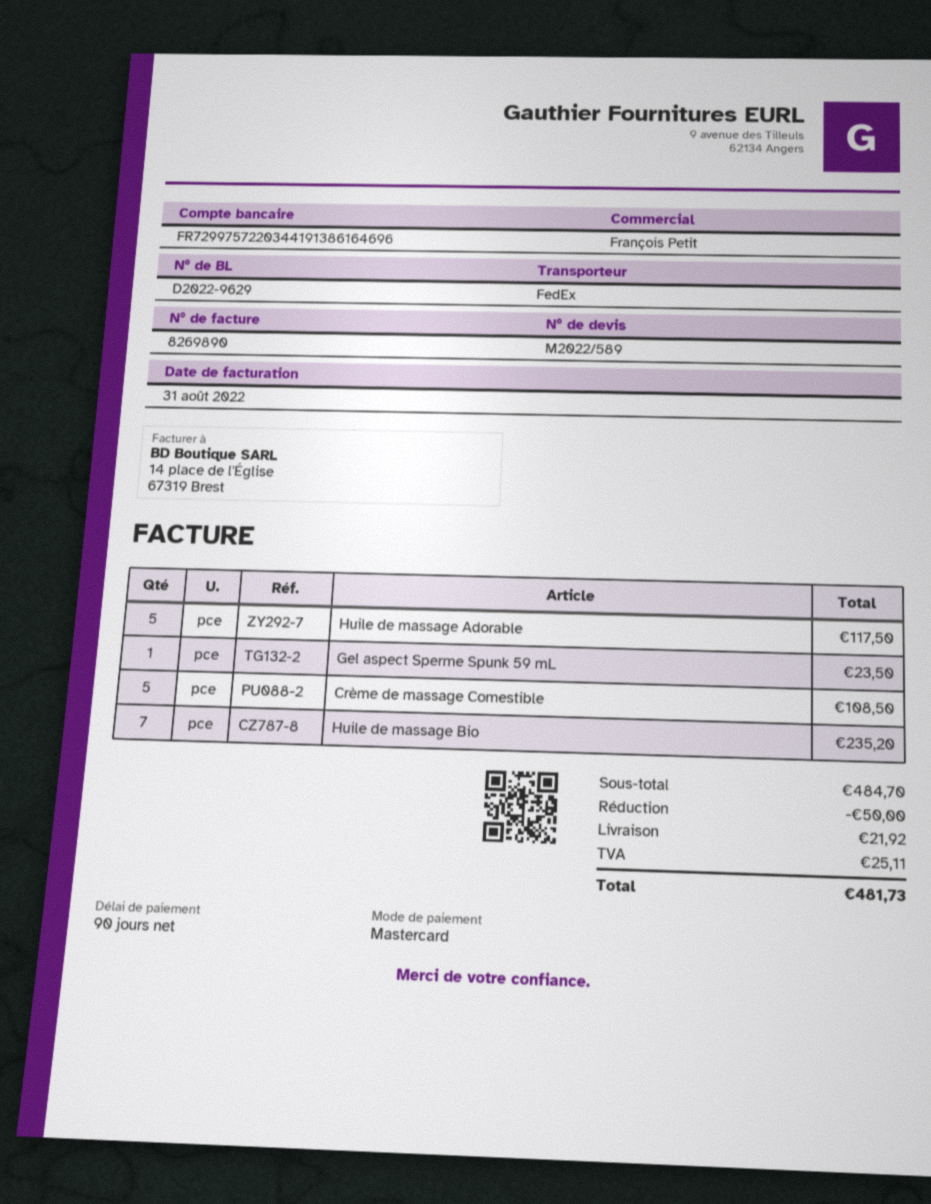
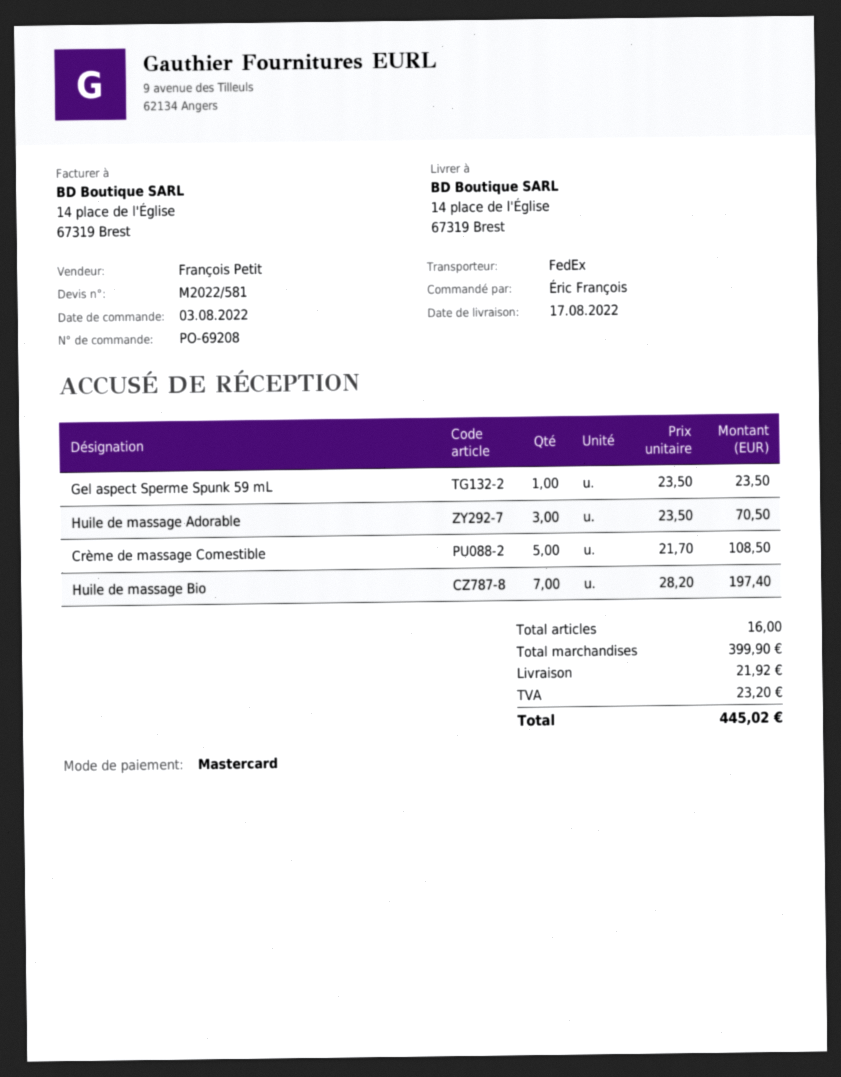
quote number: M2022/589 -> M2022/581
Huile de massage Adorable: 5 for 117.50 -> 3 for 70.50
Huile de massage Bio: 7 for 235.20 -> 7 for 197.40
subtotal: 484.70 -> 399.90
discount: 50.00 -> none
tax: 25.11 -> 23.20
total: 481.73 -> 445.02

